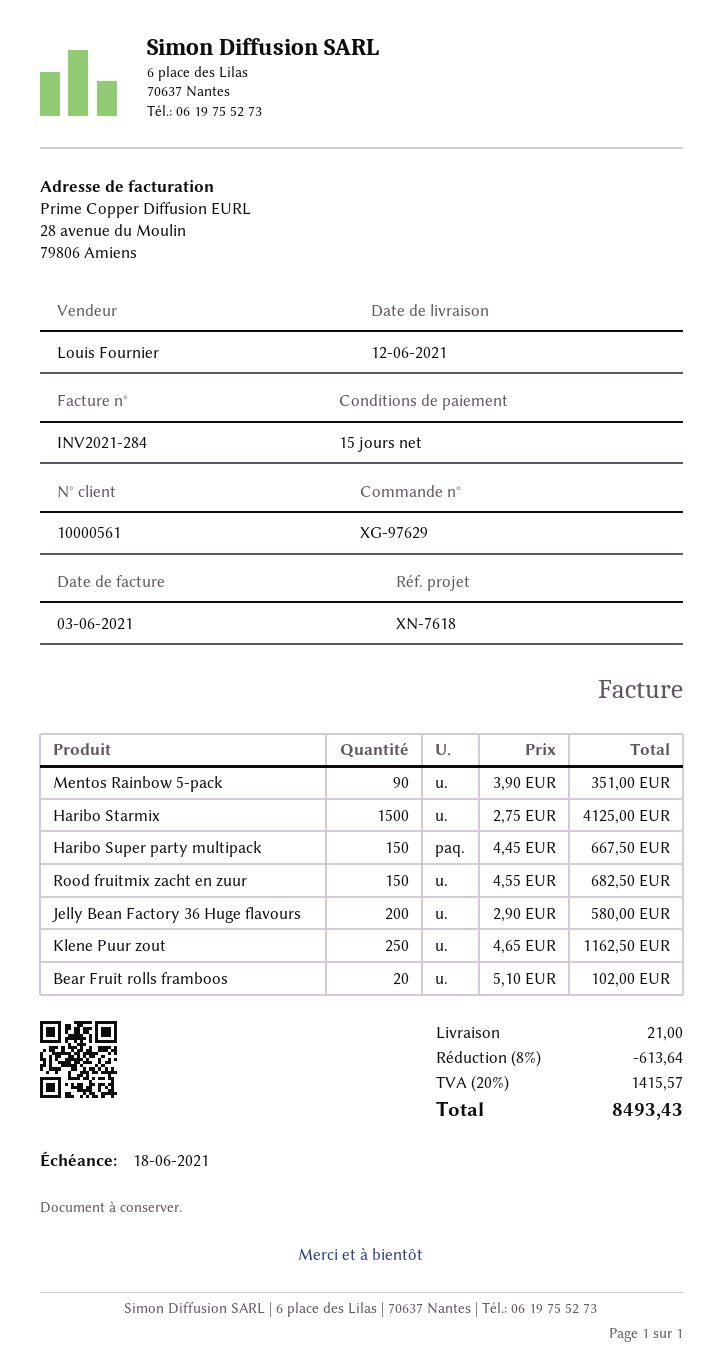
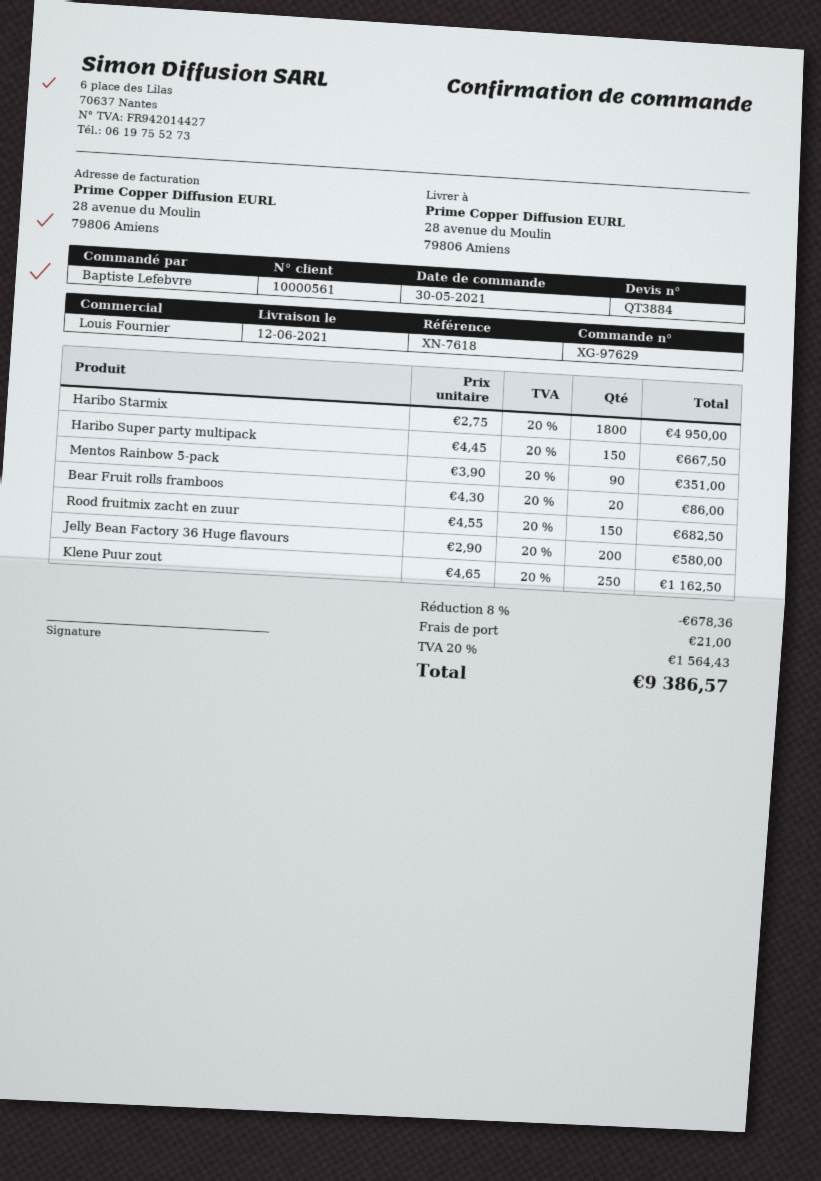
Haribo Starmix: 1500 x 2.75 = 4125.00 -> 1800 x 2.75 = 4950.00
Bear Fruit rolls framboos: 20 x 5.10 = 102.00 -> 20 x 4.30 = 86.00
discount: 8% = 613.64 -> 8% = 678.36
tax: 20% = 1415.57 -> 20% = 1564.43
total: 8493.43 -> 9386.57

